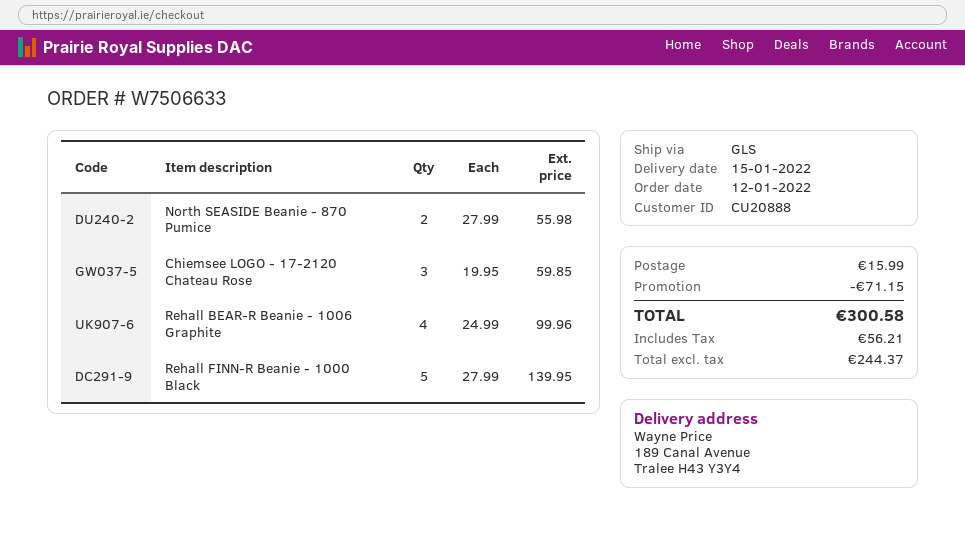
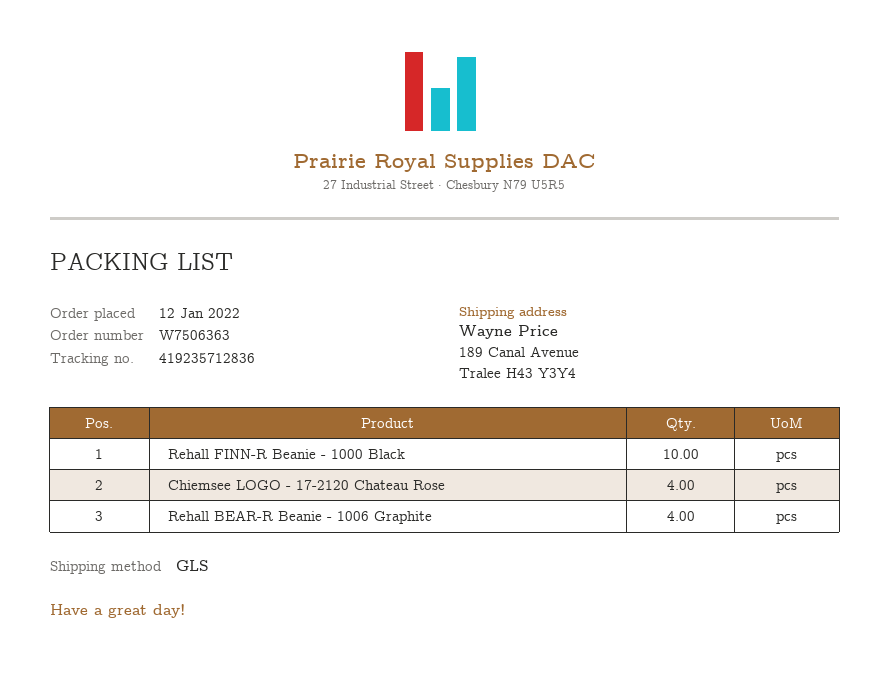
order number: W7506633 -> W7506363
North SEASIDE Beanie - 870 Pumice: 2 -> none
Chiemsee LOGO - 17-2120 Chateau Rose: 3 -> 4
Rehall FINN-R Beanie - 1000 Black: 5 -> 10

